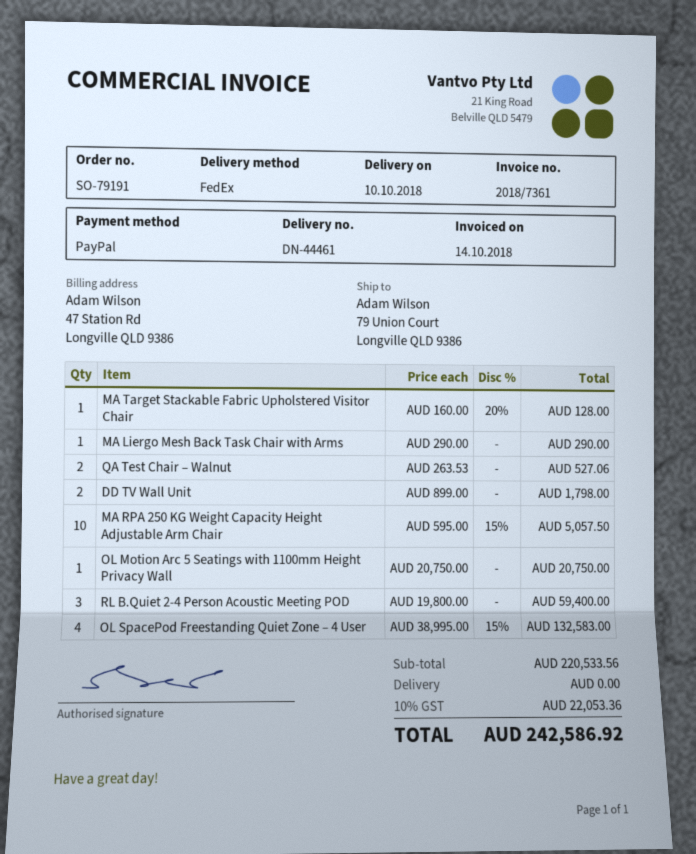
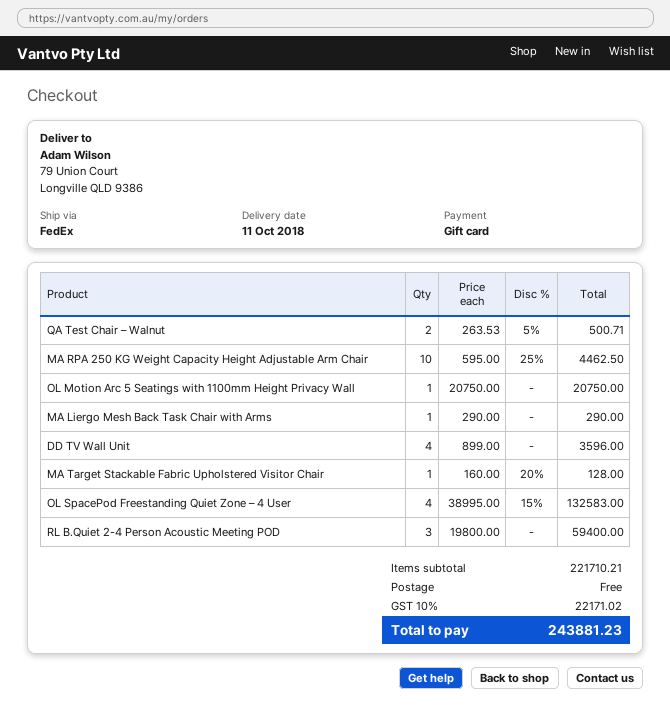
delivery date: 2018-10-10 -> 2018-10-11
payment method: PayPal -> gift card
QA Test Chair – Walnut: 2 x 263.53 = 527.06 -> 2 x 263.53 - 5% = 500.71
DD TV Wall Unit: 2 x 899.00 = 1798.00 -> 4 x 899.00 = 3596.00
MA RPA 250 KG Weight Capacity Height Adjustable Arm Chair: 10 x 595.00 - 15% = 5057.50 -> 10 x 595.00 - 25% = 4462.50
subtotal: 220533.56 -> 221710.21
tax: 10% = 22053.36 -> 10% = 22171.02
total: 242586.92 -> 243881.23

